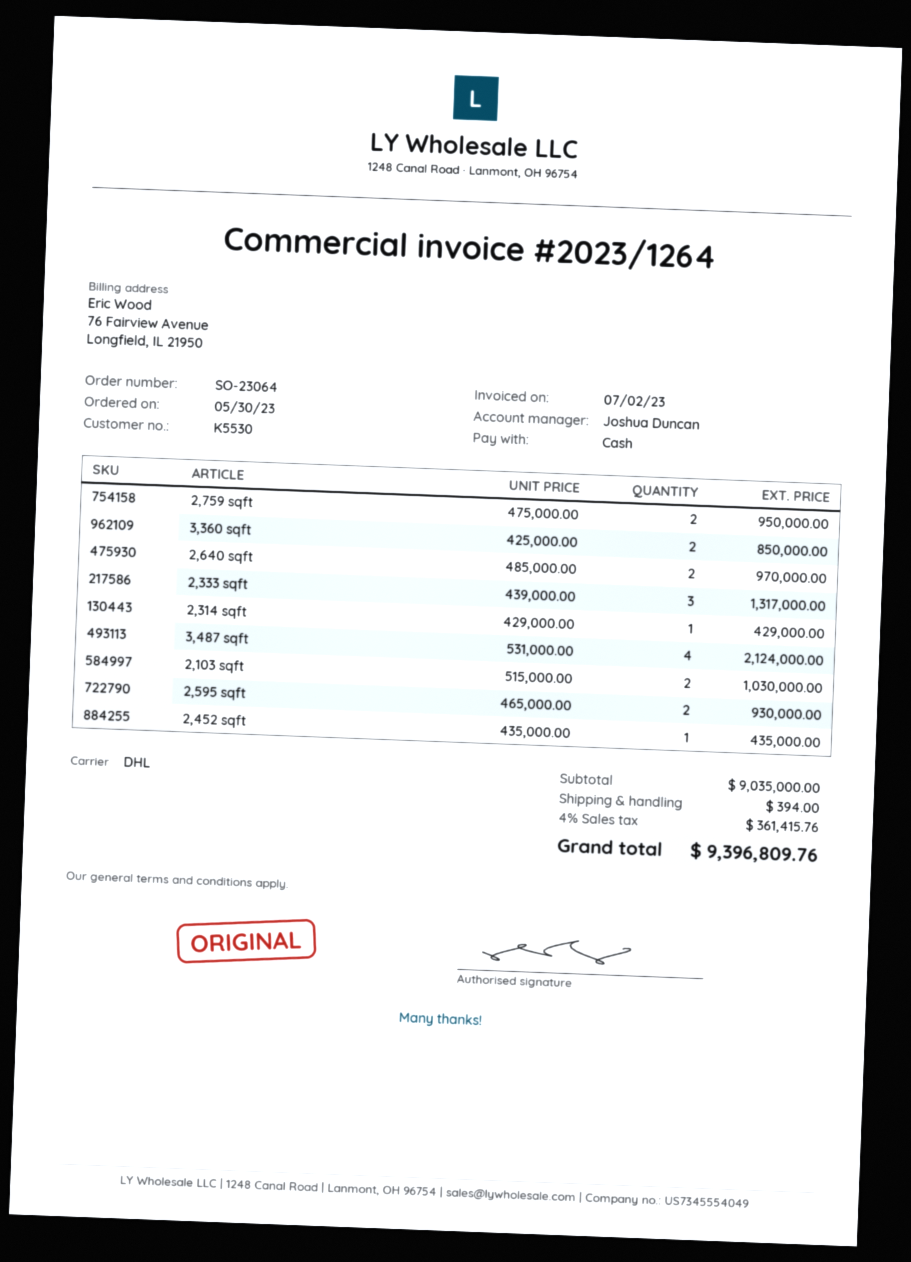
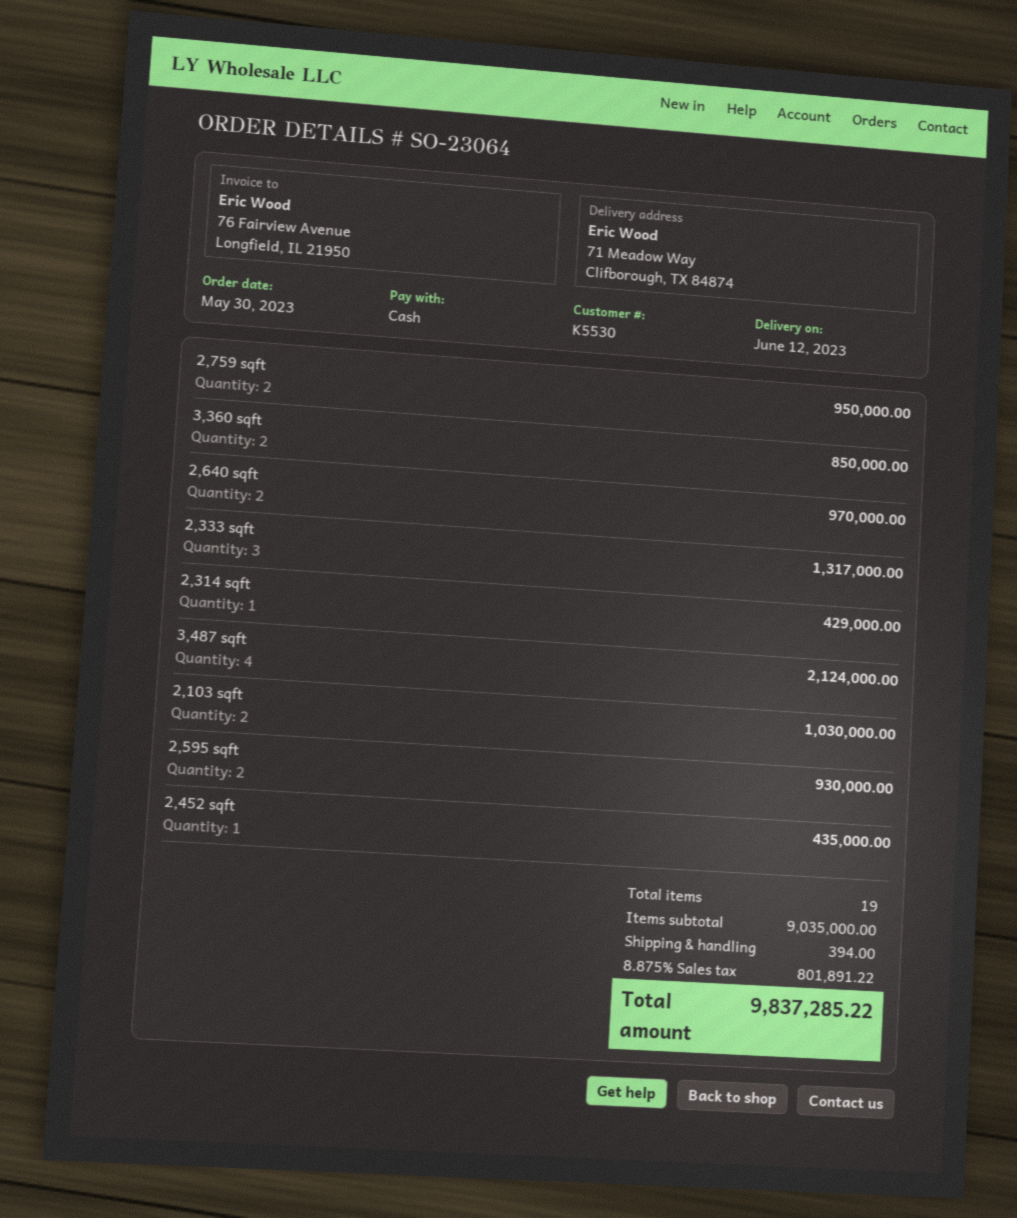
tax: 4% = 361415.76 -> 8.875% = 801891.22
total: 9396809.76 -> 9837285.22

